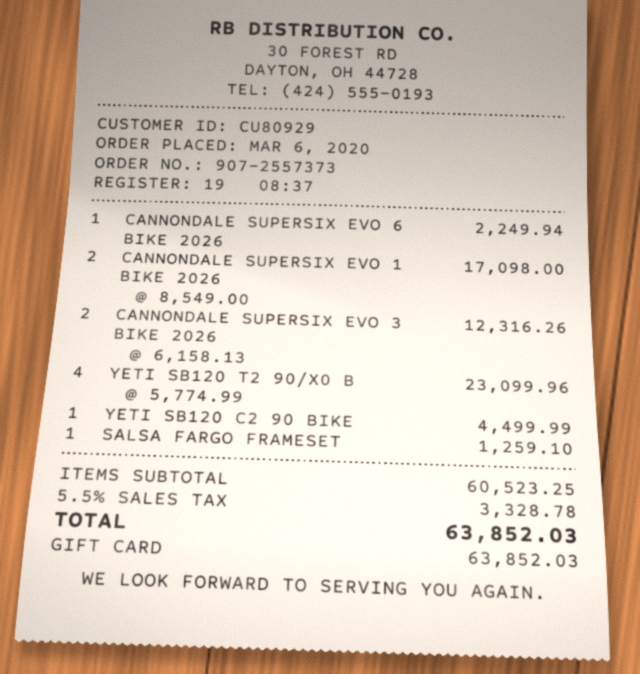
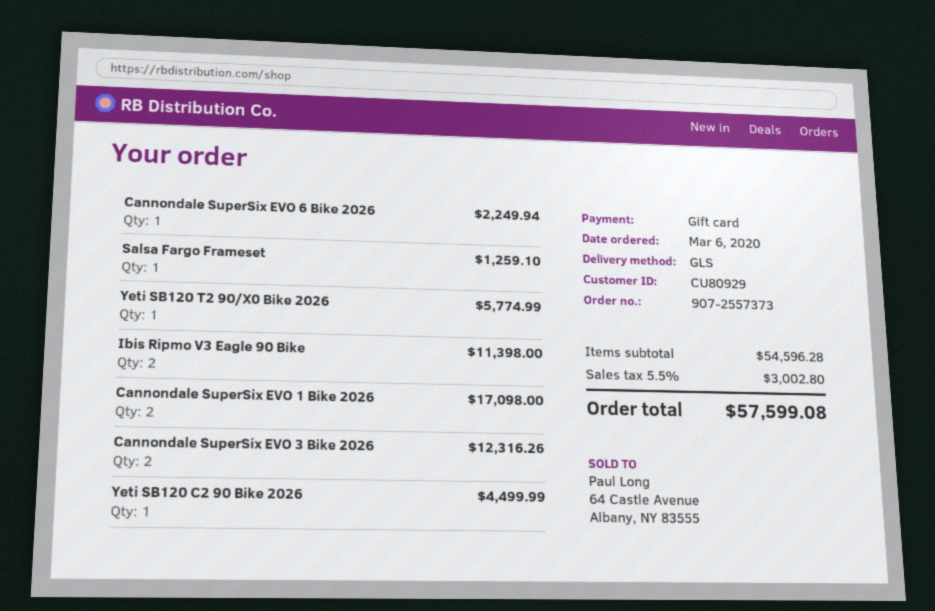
YETI SB120 T2 90/X0 B: 4 for 23099.96 -> 1 for 5774.99
Ibis Ripmo V3 Eagle 90 Bike: none -> 2 for 11398.00
subtotal: 60523.25 -> 54596.28
tax: 5.5% = 3328.78 -> 5.5% = 3002.80
total: 63852.03 -> 57599.08

